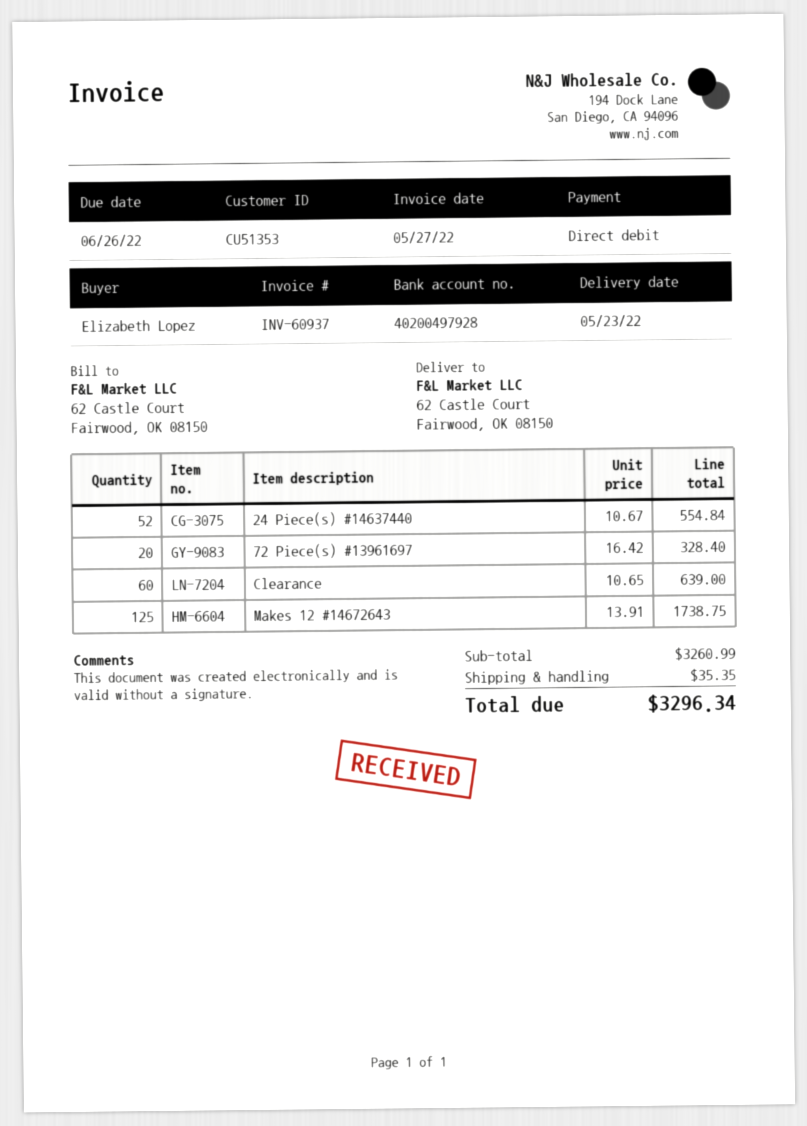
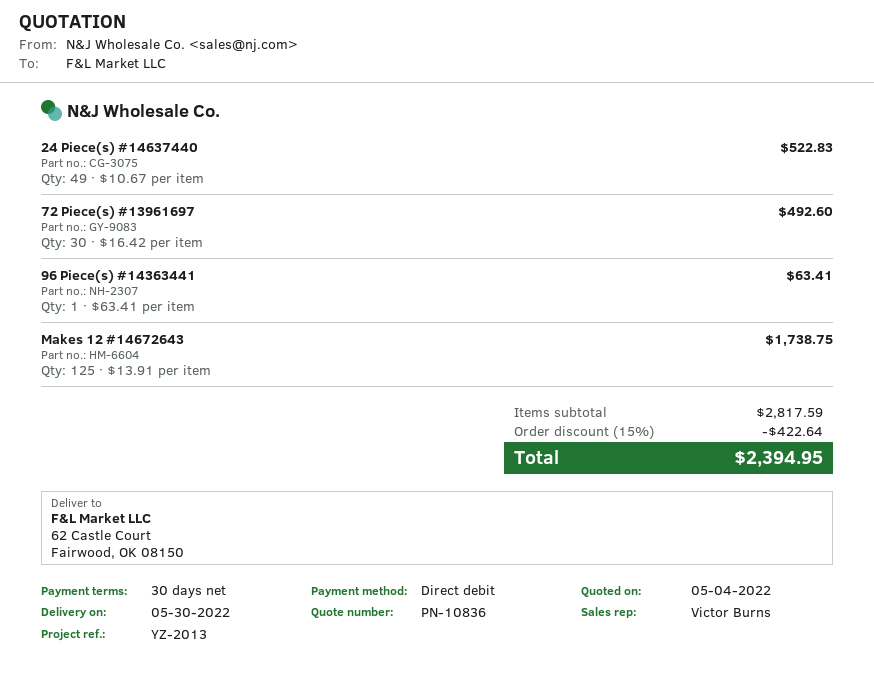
delivery date: 2022-05-23 -> 2022-05-30
24 Piece(s) #14637440: 52 x 10.67 = 554.84 -> 49 x 10.67 = 522.83
72 Piece(s) #13961697: 20 x 16.42 = 328.40 -> 30 x 16.42 = 492.60
Clearance: 60 x 10.65 = 639.00 -> none
96 Piece(s) #14363441: none -> 1 x 63.41 = 63.41
subtotal: 3260.99 -> 2817.59
discount: none -> 15% = 422.64
shipping: 35.35 -> none
total: 3296.34 -> 2394.95

